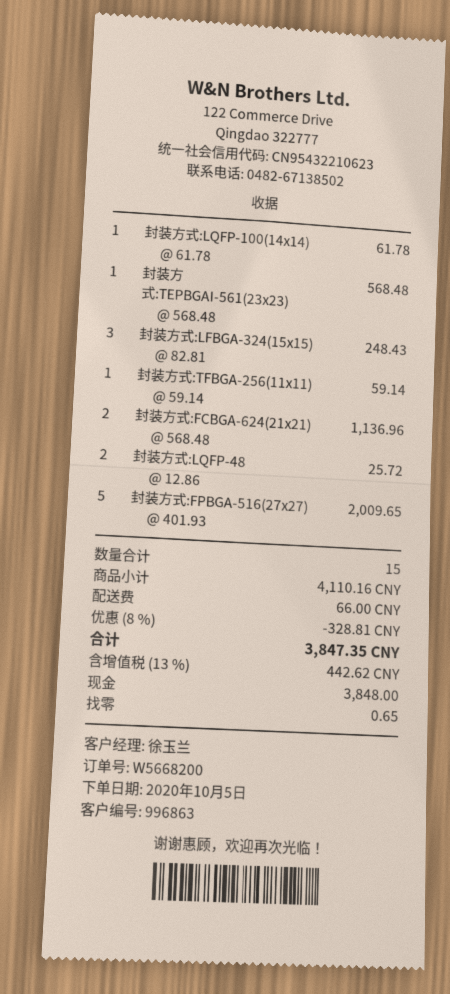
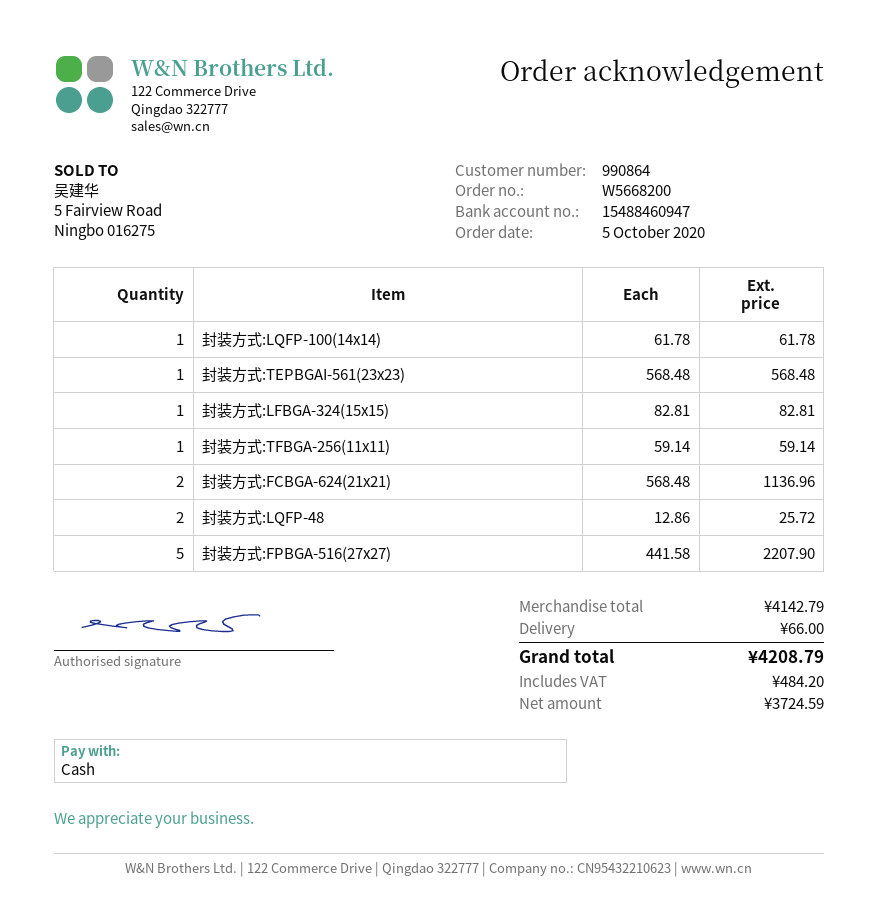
customer number: 996863 -> 990864
封装方式:LFBGA-324(15x15): 3 x 82.81 = 248.43 -> 1 x 82.81 = 82.81
封装方式:FPBGA-516(27x27): 5 x 401.93 = 2009.65 -> 5 x 441.58 = 2207.90
subtotal: 4110.16 -> 4142.79
discount: 8% = 328.81 -> none
tax: 442.62 -> 484.20
total: 3847.35 -> 4208.79

